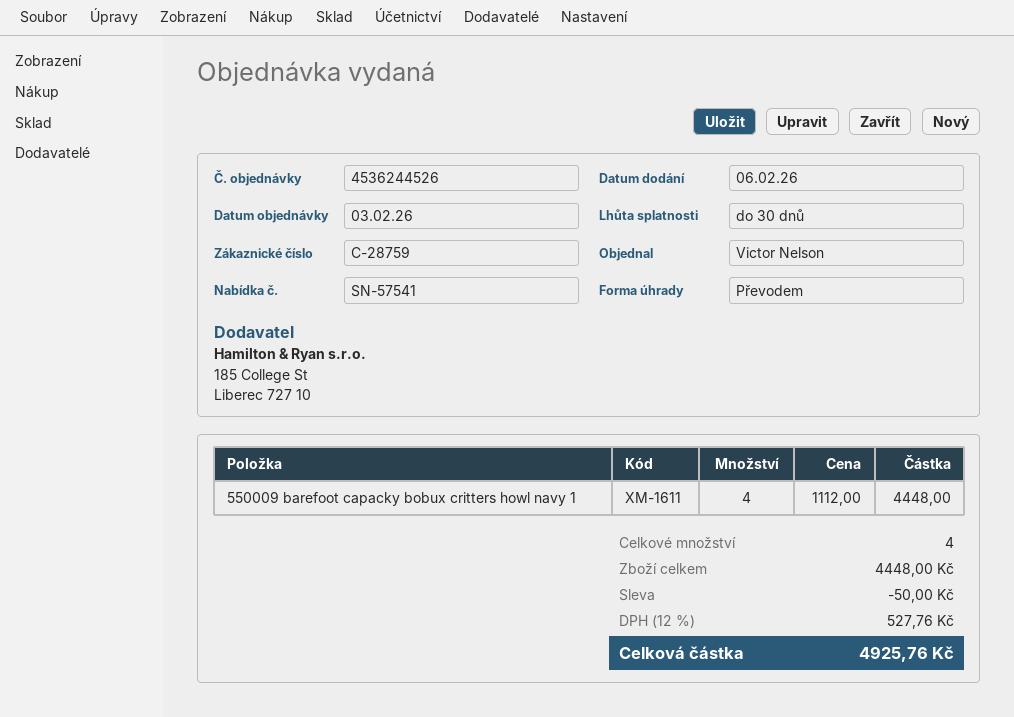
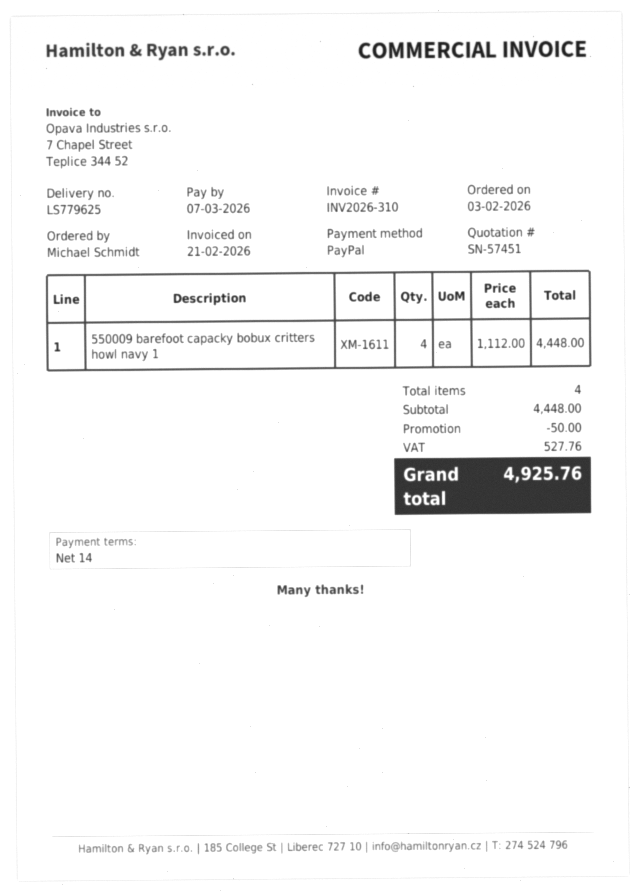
quote number: SN-57541 -> SN-57451
payment terms: 30 days -> 14 days
ordered by: Victor Nelson -> Michael Schmidt
payment method: bank transfer -> PayPal

